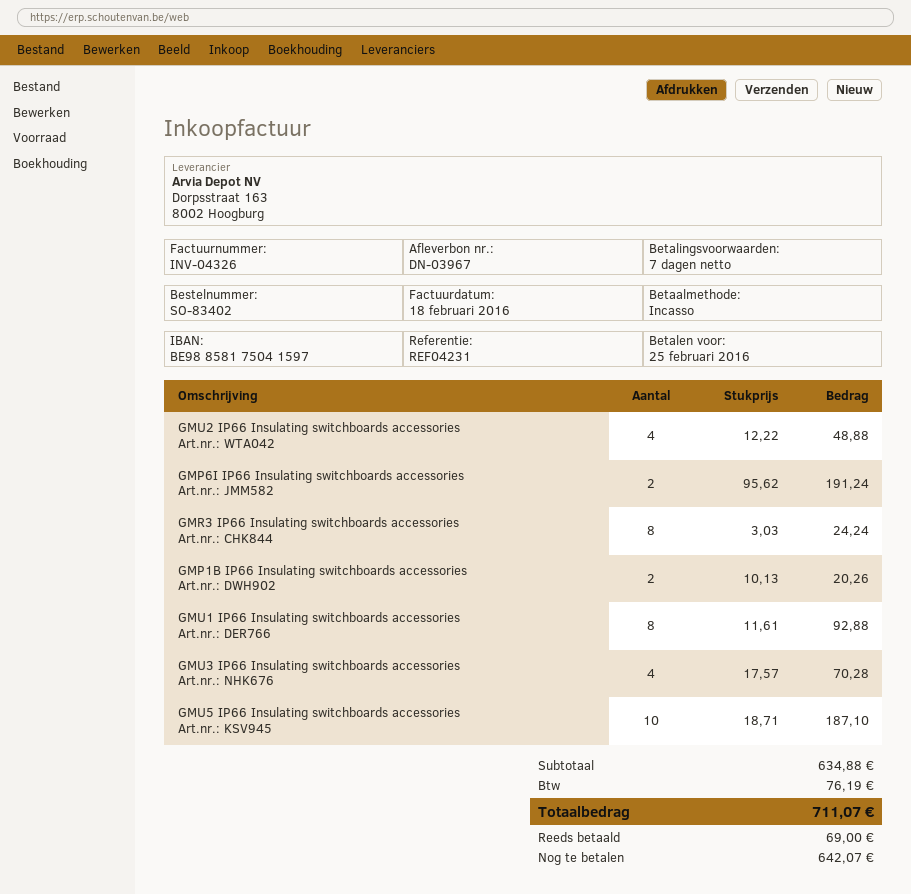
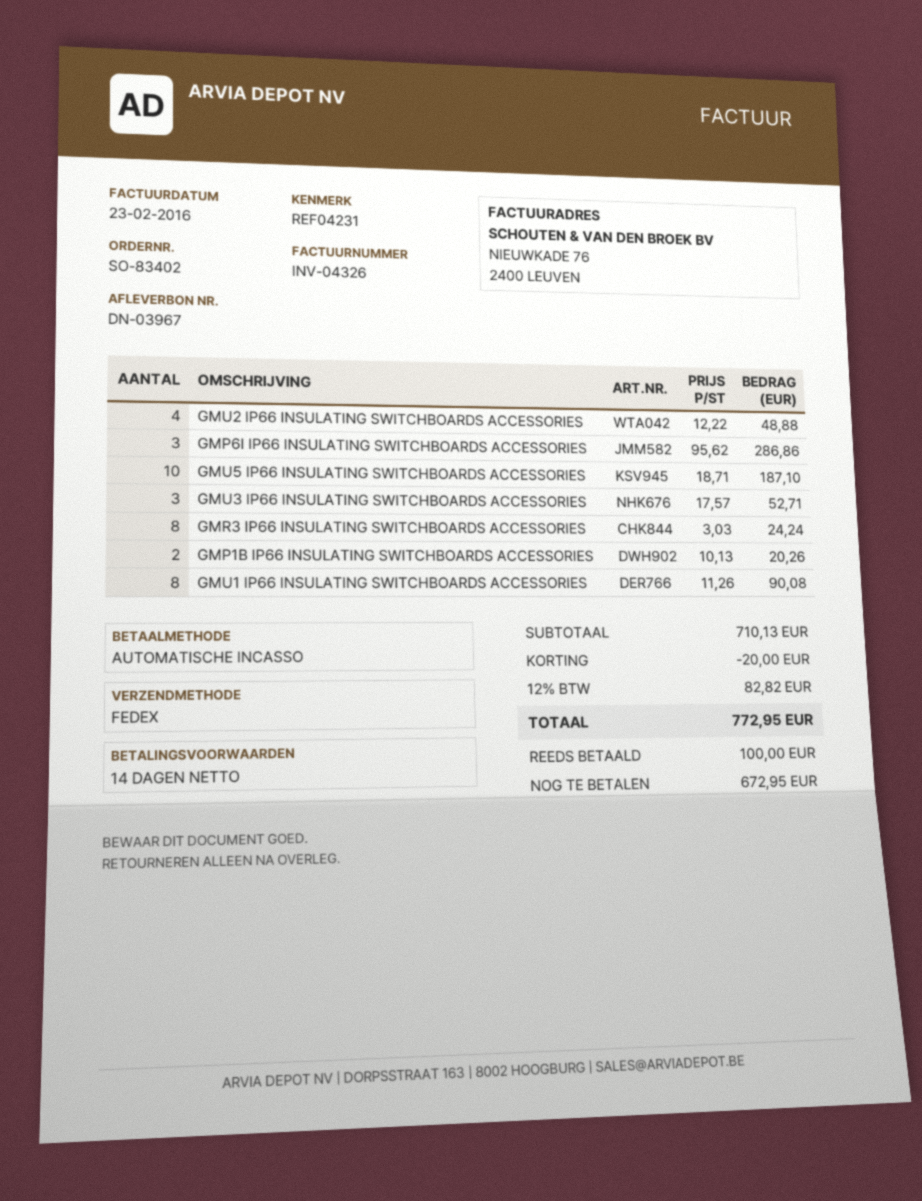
invoice date: 2016-02-18 -> 2016-02-23
payment terms: 7 days -> 14 days
GMP6I IP66 Insulating switchboards accessories: 2 x 95.62 = 191.24 -> 3 x 95.62 = 286.86
GMU1 IP66 Insulating switchboards accessories: 8 x 11.61 = 92.88 -> 8 x 11.26 = 90.08
GMU3 IP66 Insulating switchboards accessories: 4 x 17.57 = 70.28 -> 3 x 17.57 = 52.71
subtotal: 634.88 -> 710.13
discount: none -> 20.00
tax: 76.19 -> 82.82
total: 711.07 -> 772.95
deposit: 69.00 -> 100.00
balance: 642.07 -> 672.95

